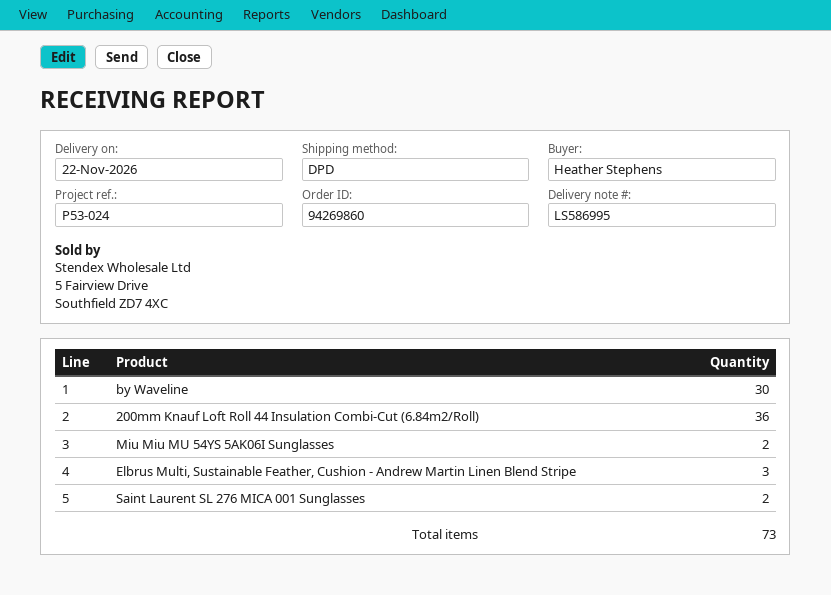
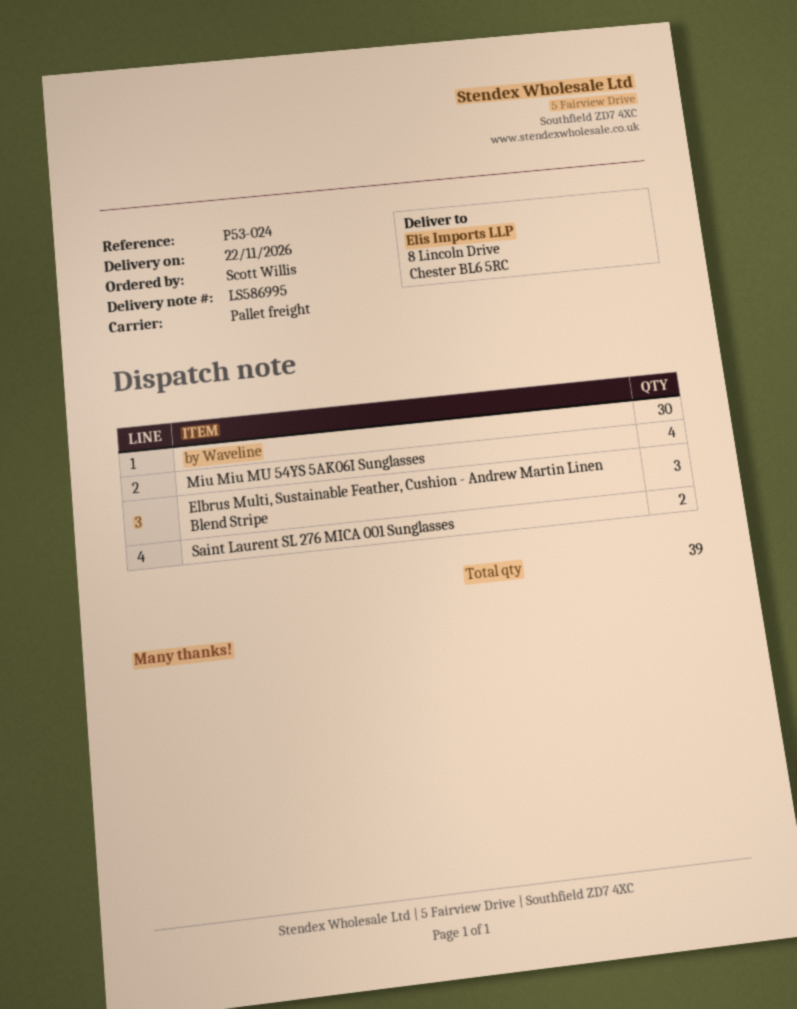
ordered by: Heather Stephens -> Scott Willis
shipping method: DPD -> pallet freight
200mm Knauf Loft Roll 44 Insulation Combi-Cut (6.84m2/Roll): 36 -> none
Miu Miu MU 54YS 5AK06I Sunglasses: 2 -> 4
total quantity: 73 -> 39

